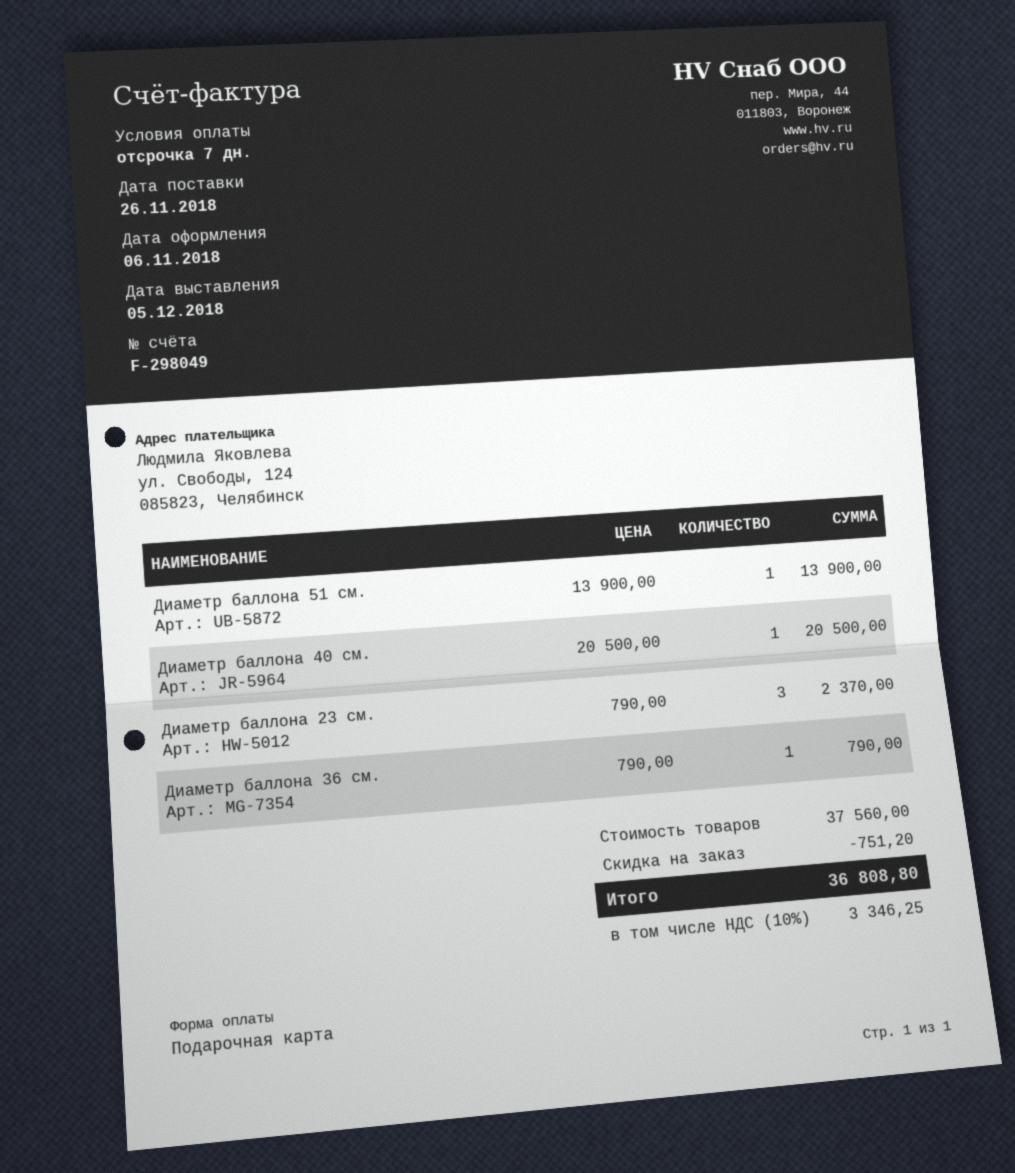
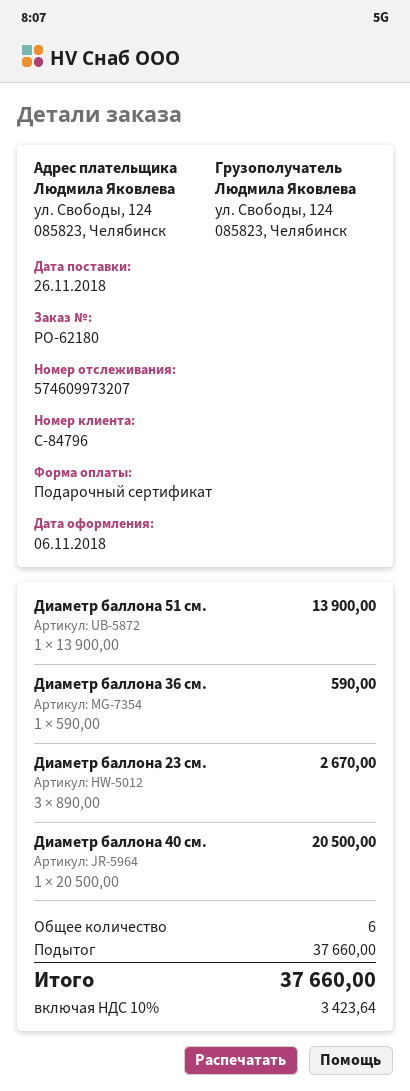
Диаметр баллона 23 см.: 3 x 790.00 = 2370.00 -> 3 x 890.00 = 2670.00
Диаметр баллона 36 см.: 1 x 790.00 = 790.00 -> 1 x 590.00 = 590.00
subtotal: 37560.00 -> 37660.00
discount: 751.20 -> none
tax: 10% = 3346.25 -> 10% = 3423.64
total: 36808.80 -> 37660.00

